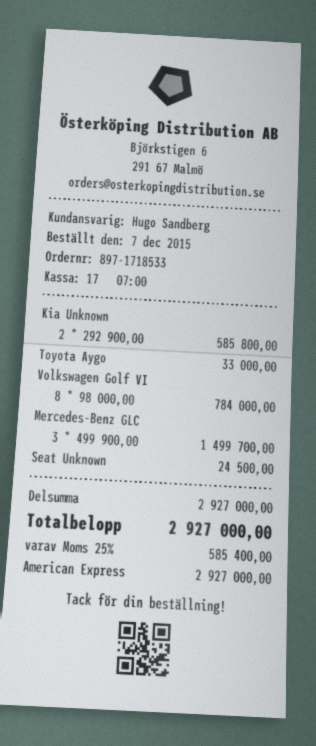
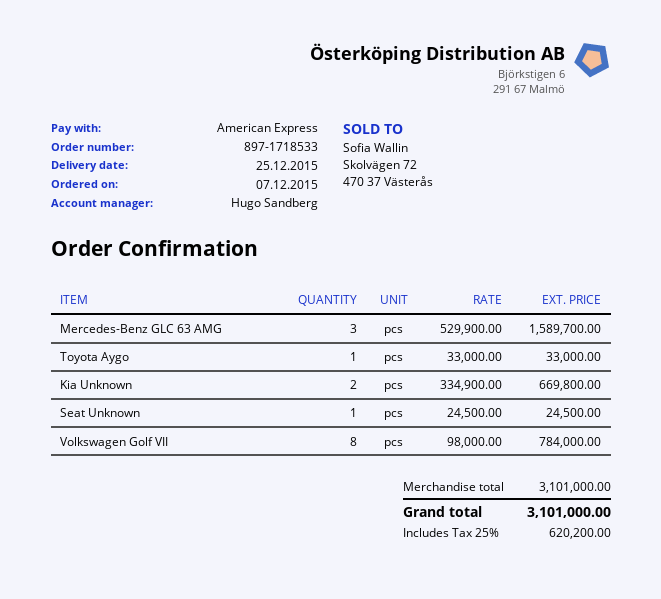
Kia Unknown: 2 x 292900.00 = 585800.00 -> 2 x 334900.00 = 669800.00
Mercedes-Benz GLC: 3 x 499900.00 = 1499700.00 -> 3 x 529900.00 = 1589700.00
subtotal: 2927000.00 -> 3101000.00
tax: 25% = 585400.00 -> 25% = 620200.00
total: 2927000.00 -> 3101000.00

